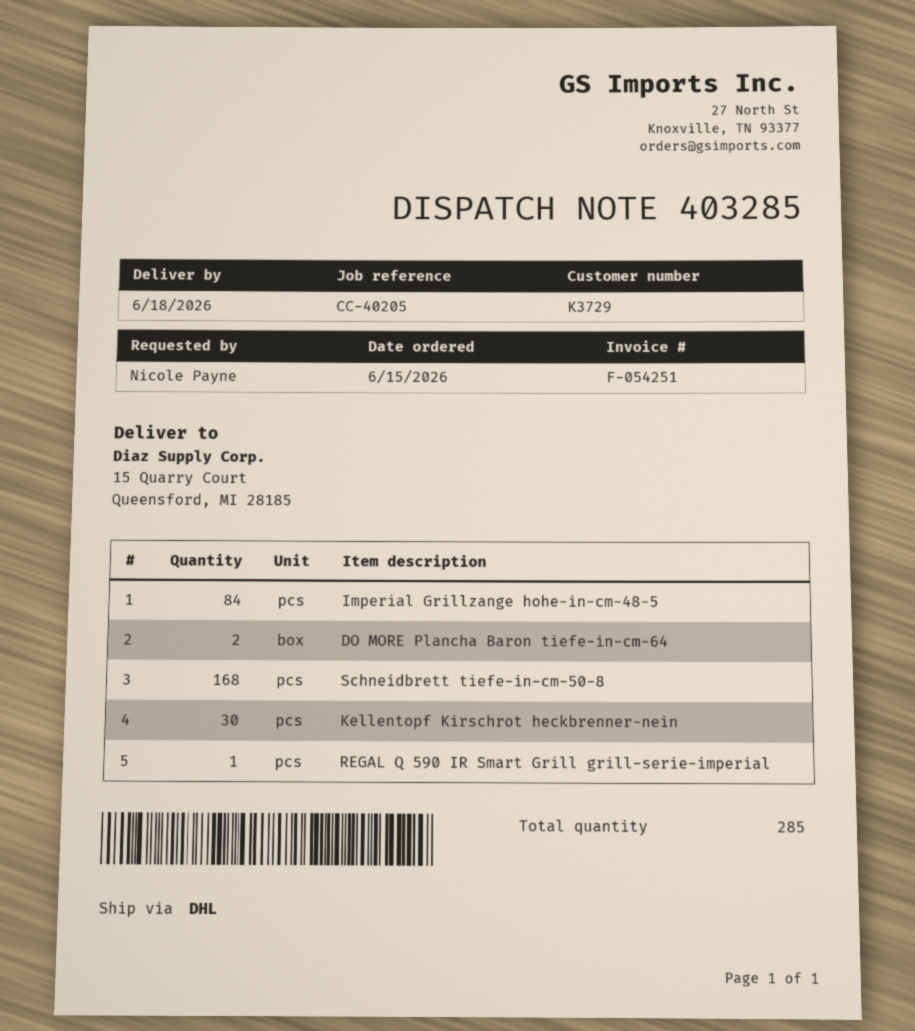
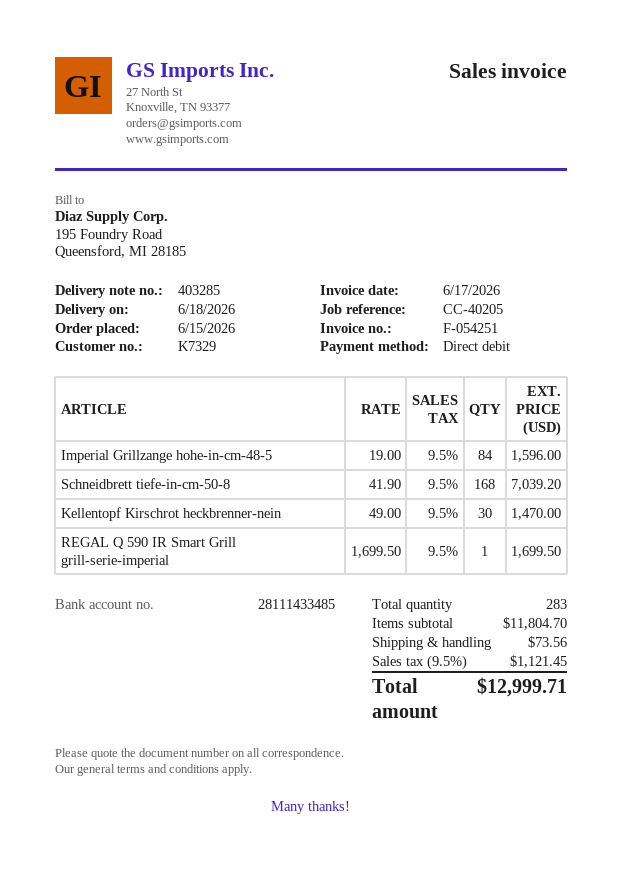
customer number: K3729 -> K7329
DO MORE Plancha Baron tiefe-in-cm-64: 2 -> none
total quantity: 285 -> 283

